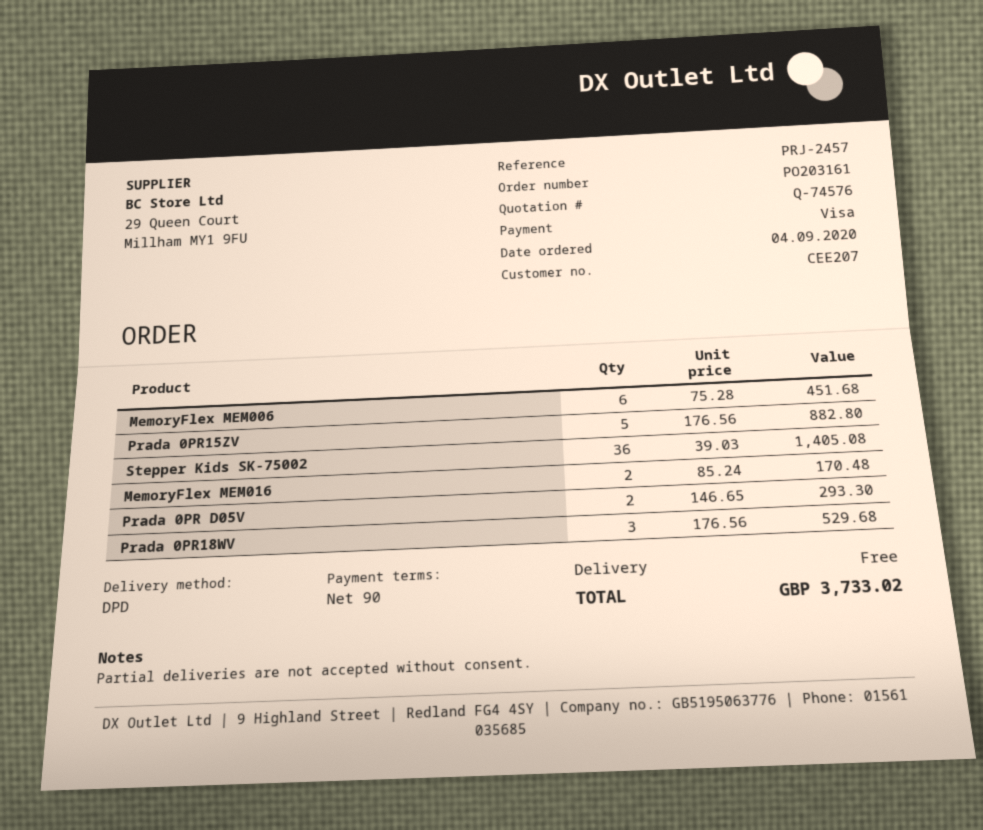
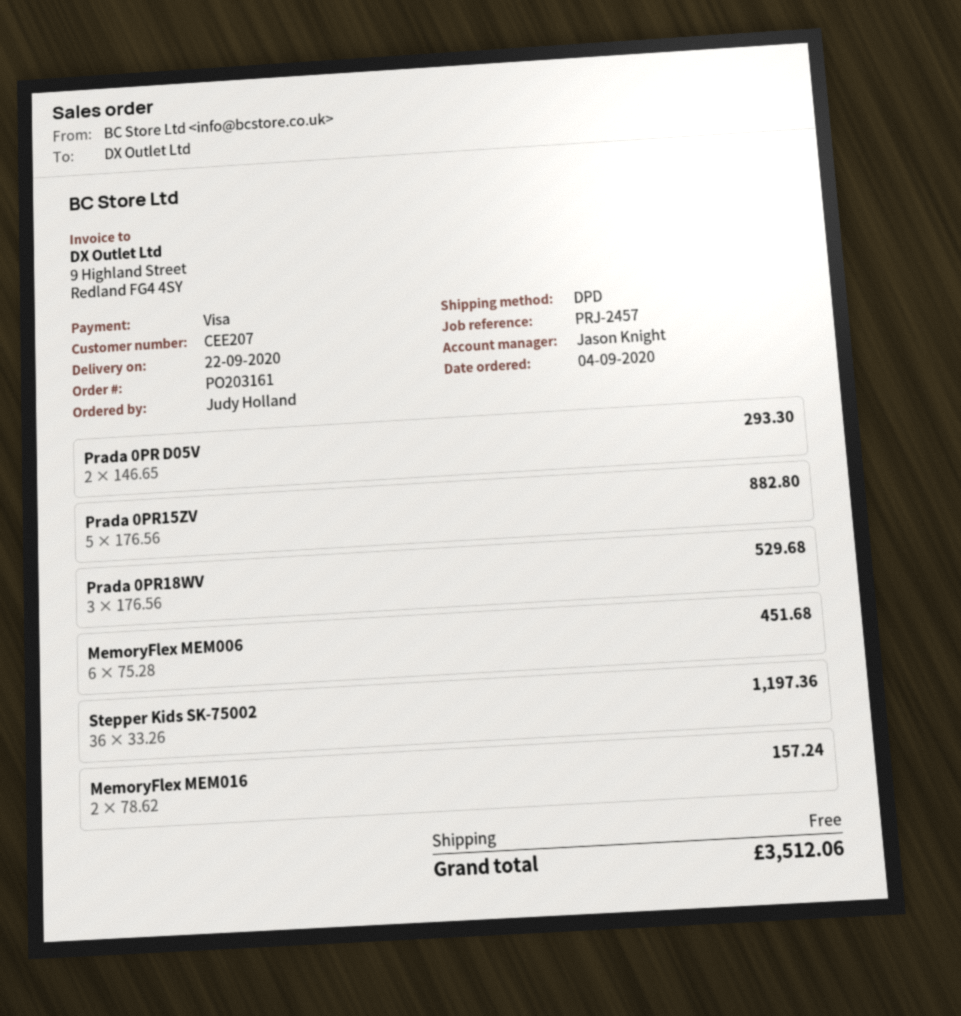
Stepper Kids SK-75002: 36 x 39.03 = 1405.08 -> 36 x 33.26 = 1197.36
MemoryFlex MEM016: 2 x 85.24 = 170.48 -> 2 x 78.62 = 157.24
total: 3733.02 -> 3512.06

